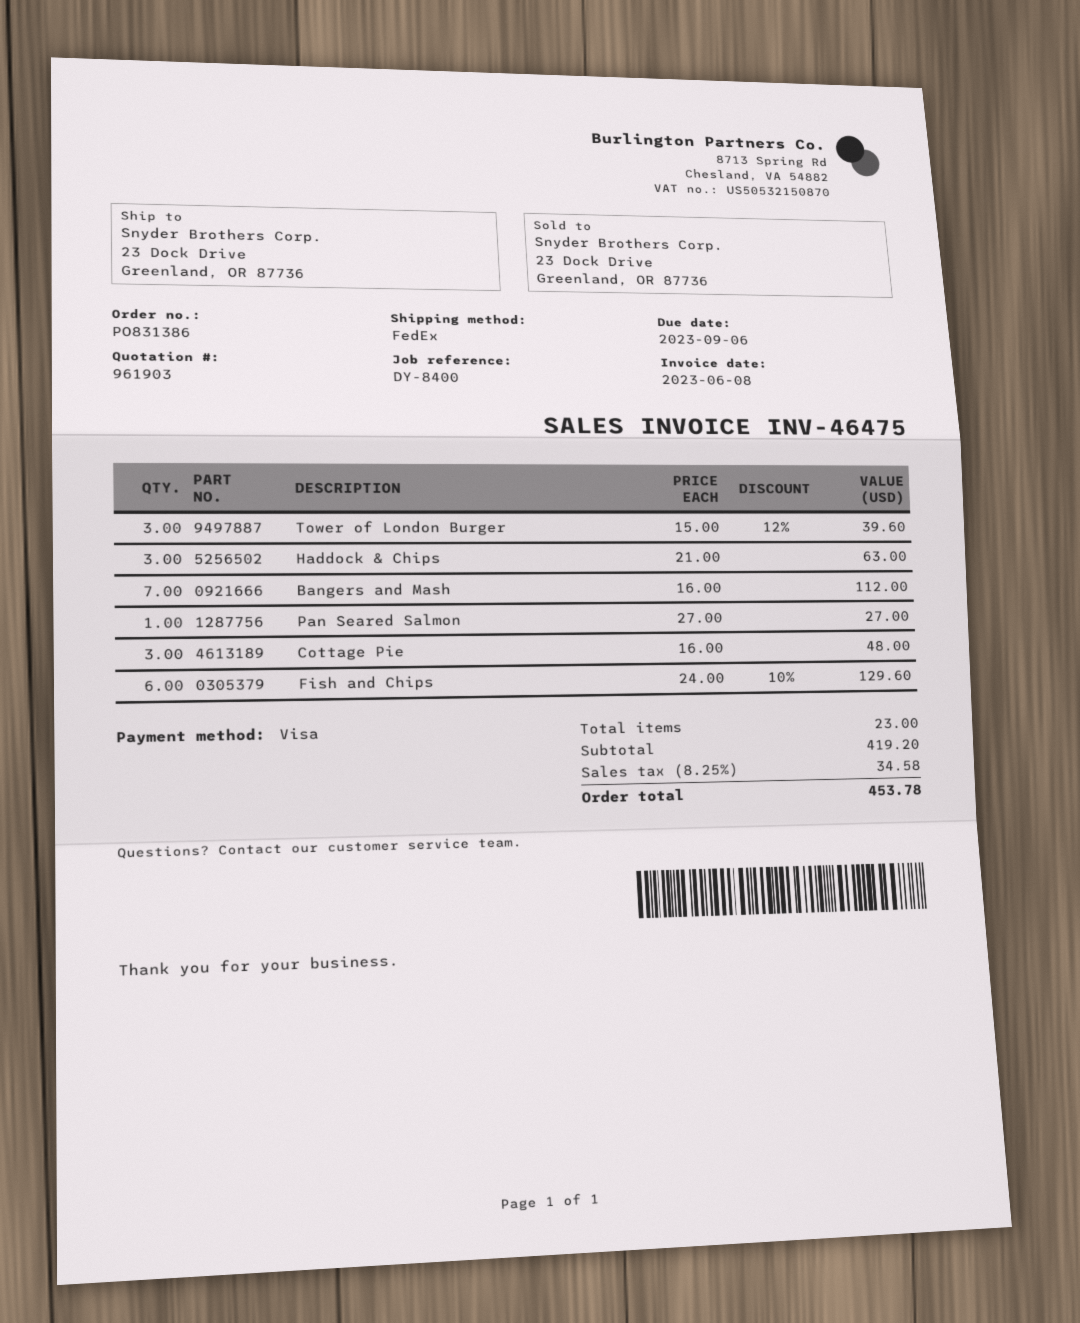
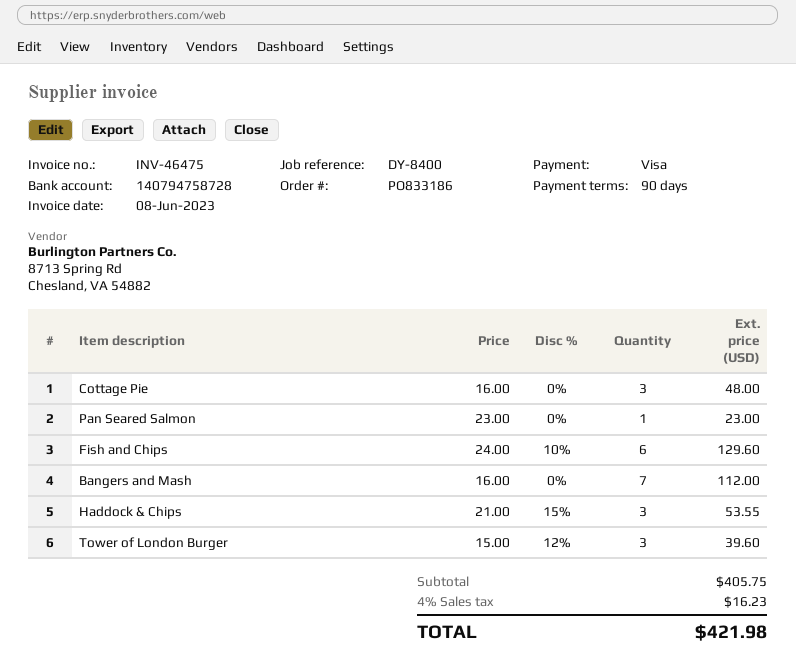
order number: PO831386 -> PO833186
Haddock & Chips: 3 x 21.00 = 63.00 -> 3 x 21.00 - 15% = 53.55
Pan Seared Salmon: 1 x 27.00 = 27.00 -> 1 x 23.00 = 23.00
subtotal: 419.20 -> 405.75
tax: 8.25% = 34.58 -> 4% = 16.23
total: 453.78 -> 421.98

